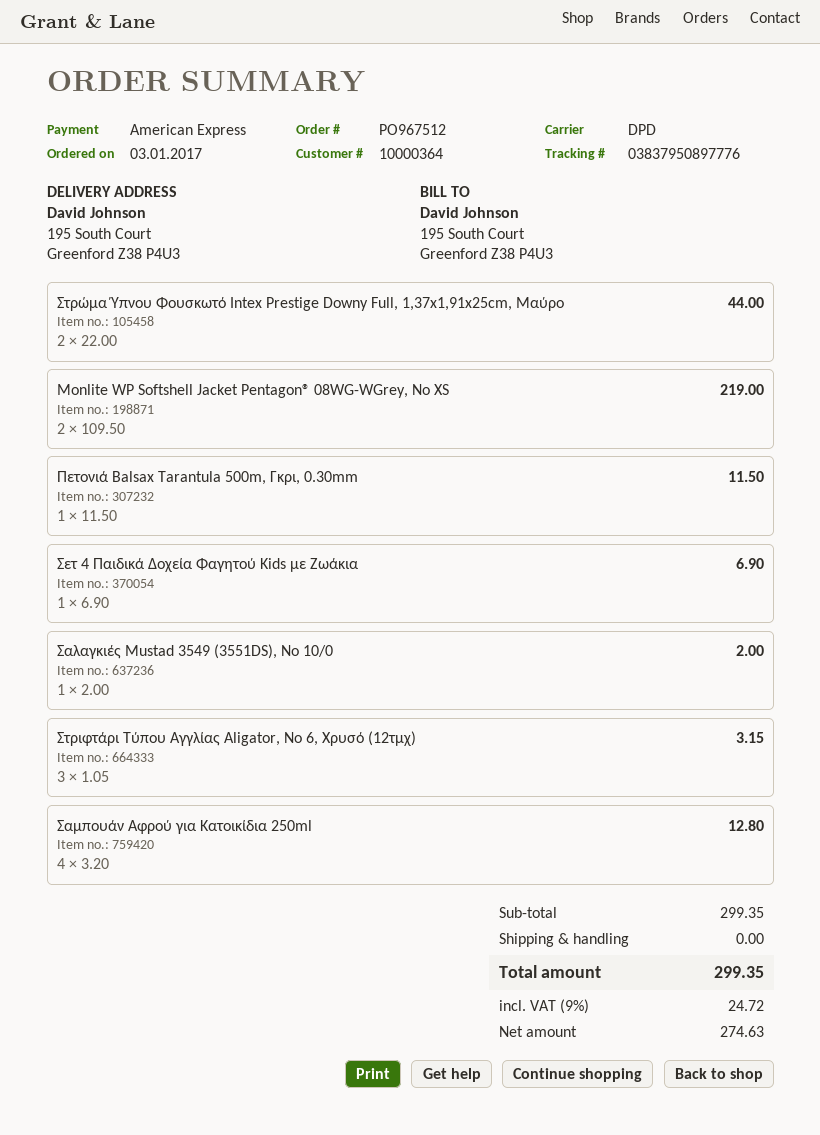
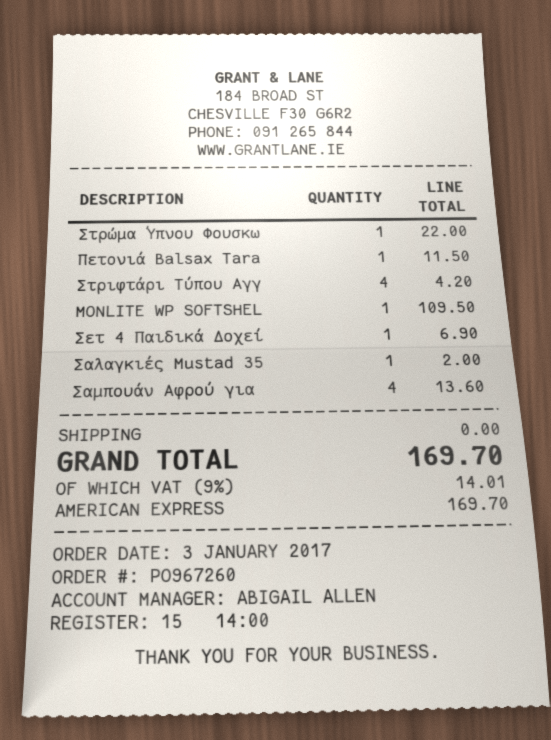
order number: PO967512 -> PO967260
Στρώμα Ύπνου Φουσκωτό Intex Prestige Downy Full, 1,37x1,91x25cm, Μαύρο: 2 for 44.00 -> 1 for 22.00
Monlite WP Softshell Jacket Pentagon® 08WG-WGrey, No XS: 2 for 219.00 -> 1 for 109.50
Στριφτάρι Τύπου Αγγλίας Aligator, No 6, Χρυσό (12τμχ): 3 for 3.15 -> 4 for 4.20
Σαμπουάν Αφρού για Κατοικίδια 250ml: 4 for 12.80 -> 4 for 13.60
tax: 9% = 24.72 -> 9% = 14.01
total: 299.35 -> 169.70

